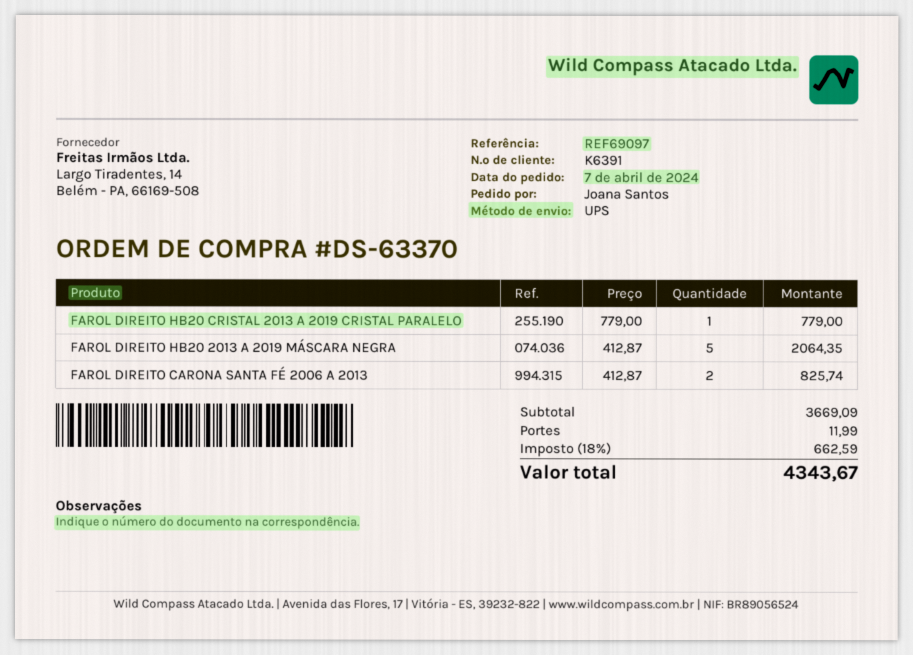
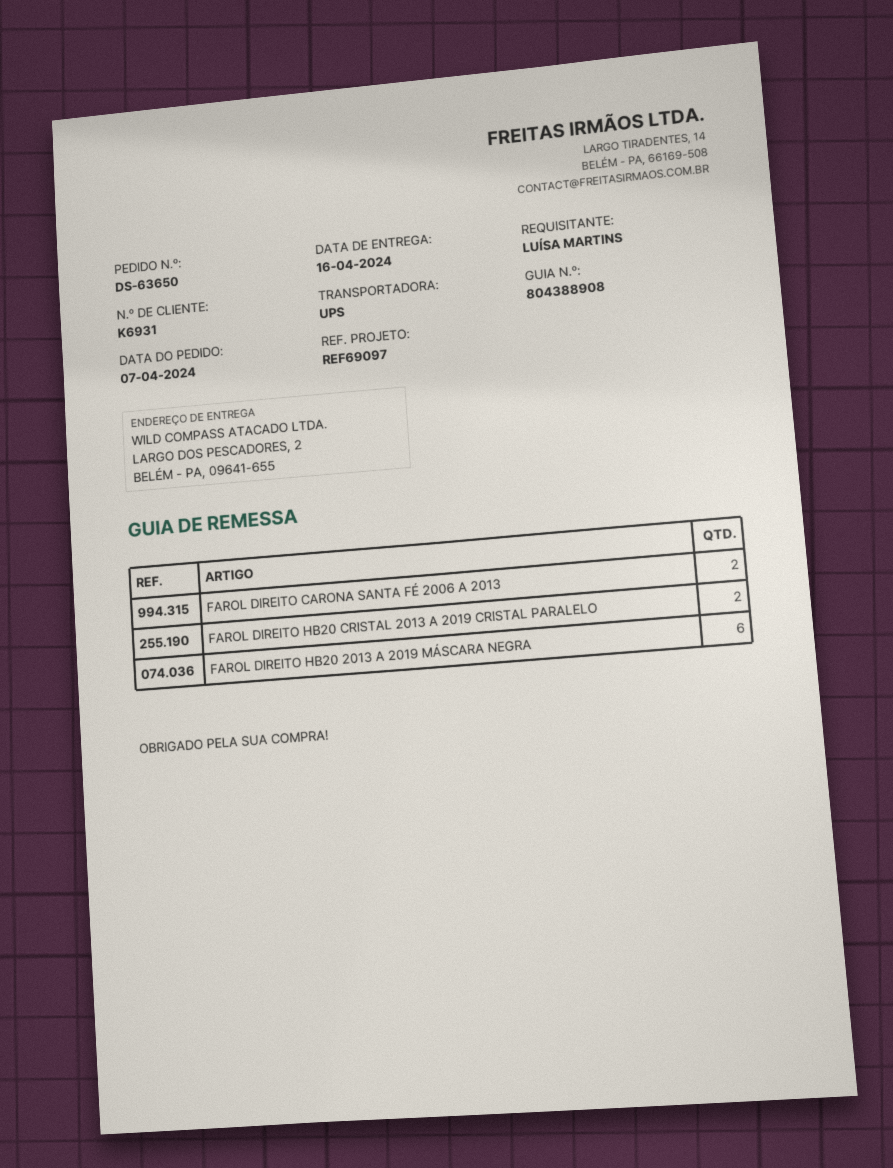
order number: DS-63370 -> DS-63650
customer number: K6391 -> K6931
ordered by: Joana Santos -> LUÍSA MARTINS
FAROL DIREITO HB20 CRISTAL 2013 A 2019 CRISTAL PARALELO: 1 -> 2
FAROL DIREITO HB20 2013 A 2019 MÁSCARA NEGRA: 5 -> 6

